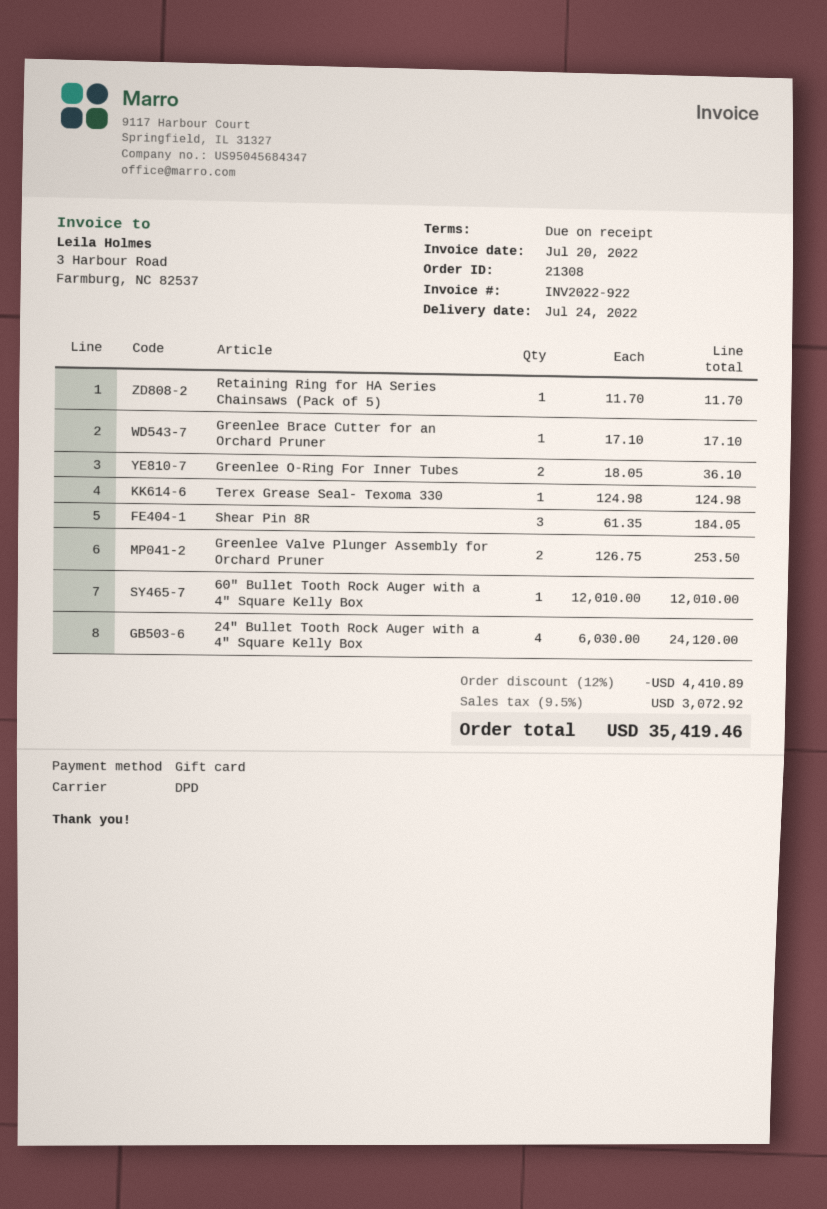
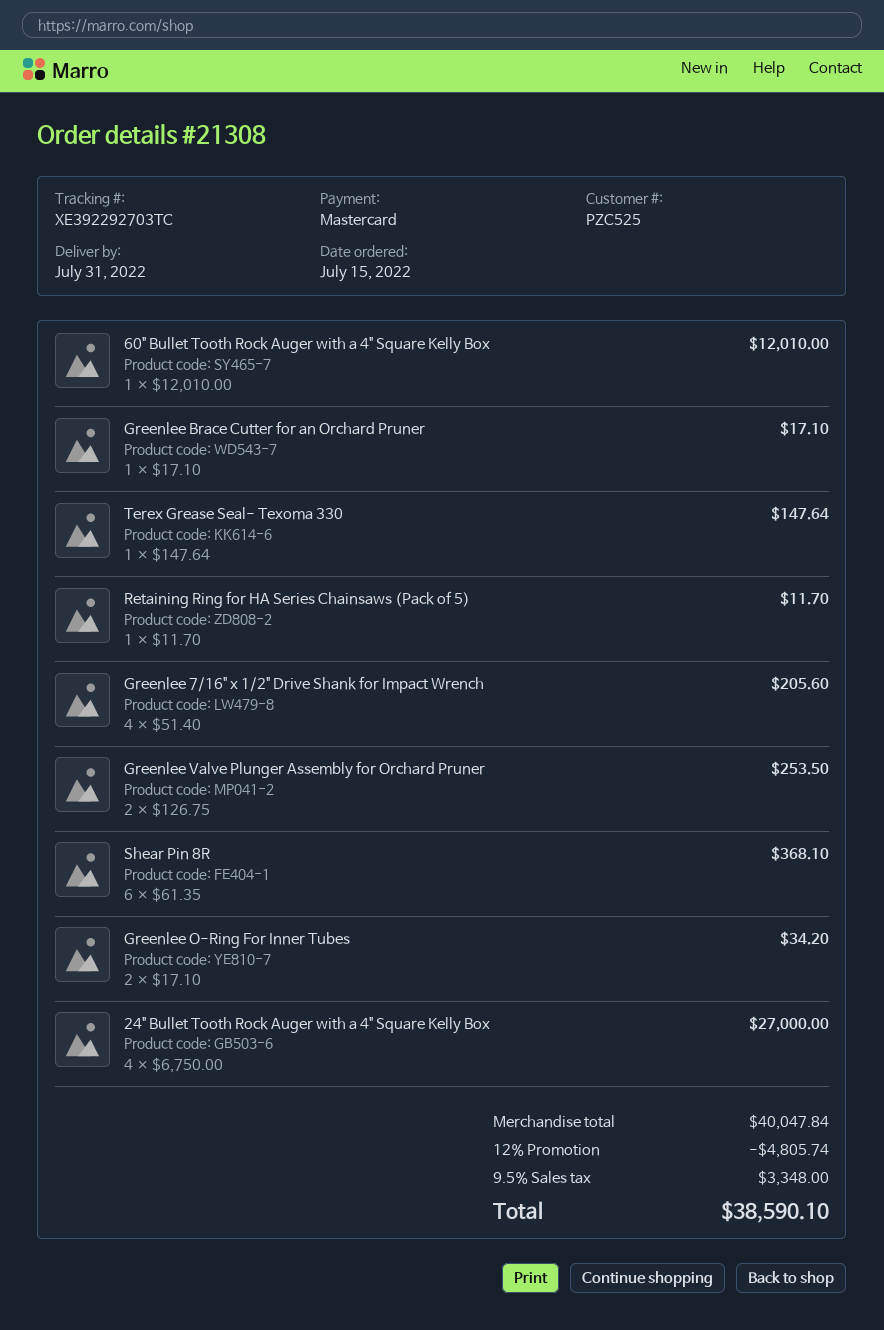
delivery date: 2022-07-24 -> 2022-07-31
payment method: gift card -> Mastercard
Greenlee O-Ring For Inner Tubes: 2 x 18.05 = 36.10 -> 2 x 17.10 = 34.20
Terex Grease Seal- Texoma 330: 1 x 124.98 = 124.98 -> 1 x 147.64 = 147.64
Shear Pin 8R: 3 x 61.35 = 184.05 -> 6 x 61.35 = 368.10
24" Bullet Tooth Rock Auger with a 4" Square Kelly Box: 4 x 6030.00 = 24120.00 -> 4 x 6750.00 = 27000.00
Greenlee 7/16" x 1/2" Drive Shank for Impact Wrench: none -> 4 x 51.40 = 205.60
discount: 12% = 4410.89 -> 12% = 4805.74
tax: 9.5% = 3072.92 -> 9.5% = 3348.00
total: 35419.46 -> 38590.10

